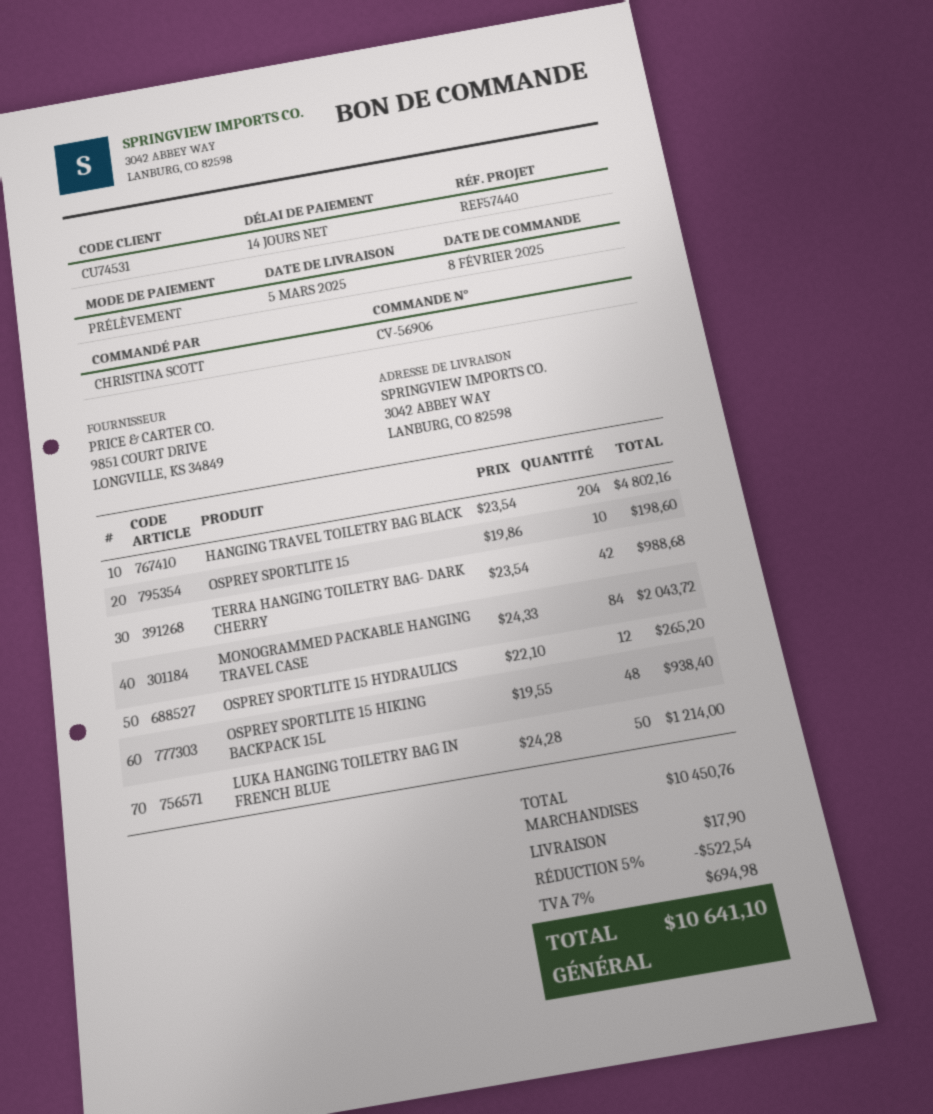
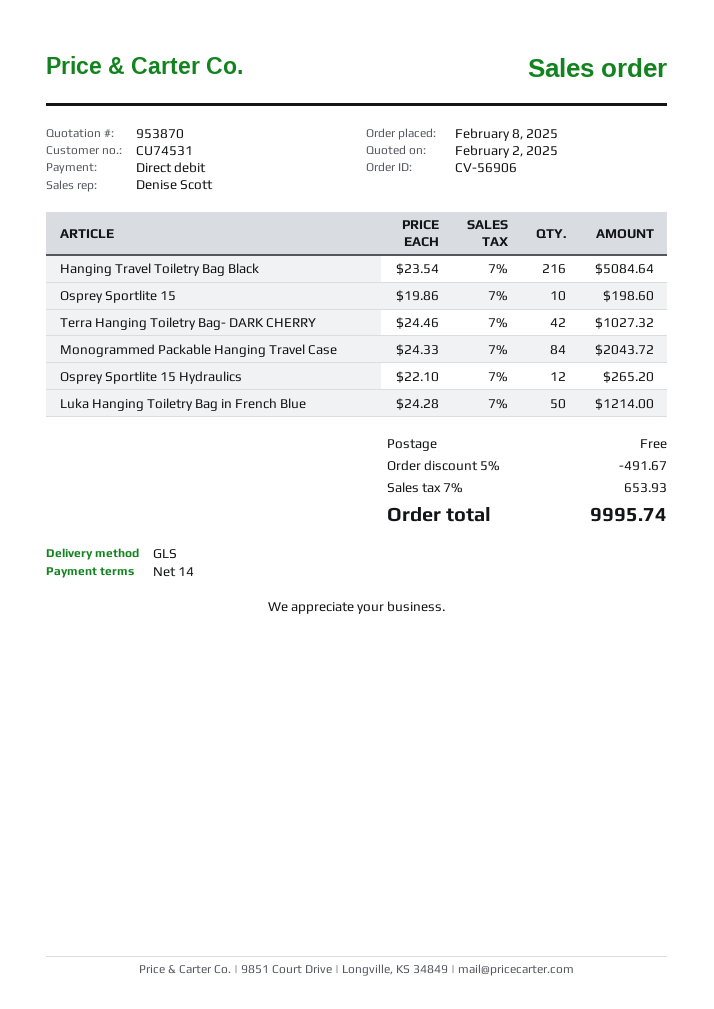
HANGING TRAVEL TOILETRY BAG BLACK: 204 x 23.54 = 4802.16 -> 216 x 23.54 = 5084.64
TERRA HANGING TOILETRY BAG- DARK CHERRY: 42 x 23.54 = 988.68 -> 42 x 24.46 = 1027.32
OSPREY SPORTLITE 15 HIKING BACKPACK 15L: 48 x 19.55 = 938.40 -> none
discount: 5% = 522.54 -> 5% = 491.67
shipping: 17.90 -> 0.00
tax: 7% = 694.98 -> 7% = 653.93
total: 10641.10 -> 9995.74

